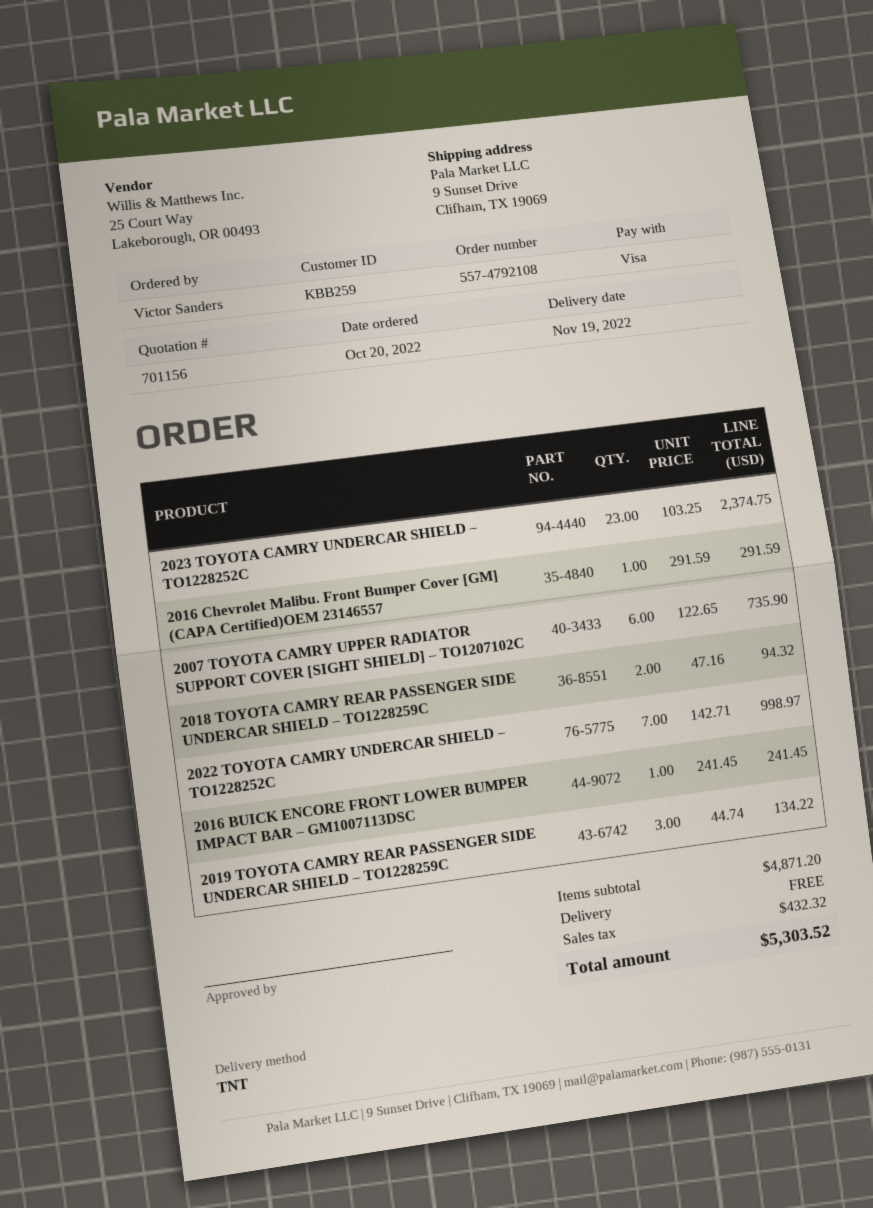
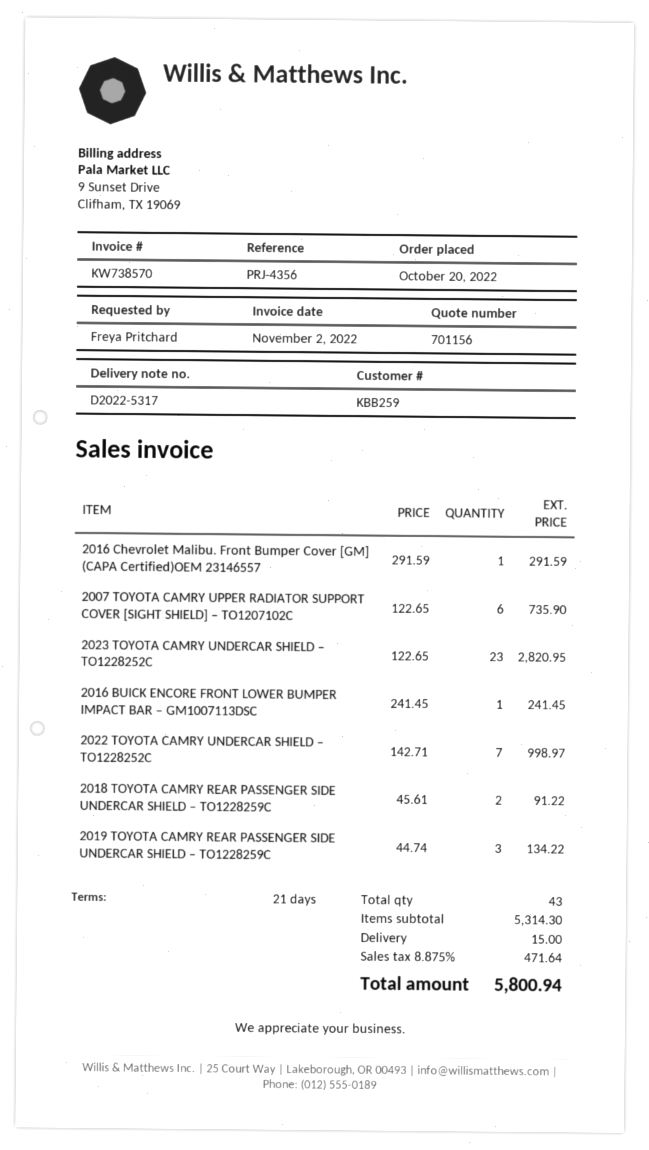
ordered by: Victor Sanders -> Freya Pritchard
2023 TOYOTA CAMRY UNDERCAR SHIELD – TO1228252C: 23 x 103.25 = 2374.75 -> 23 x 122.65 = 2820.95
2018 TOYOTA CAMRY REAR PASSENGER SIDE UNDERCAR SHIELD – TO1228259C: 2 x 47.16 = 94.32 -> 2 x 45.61 = 91.22
subtotal: 4871.20 -> 5314.30
shipping: 0.00 -> 15.00
tax: 432.32 -> 471.64
total: 5303.52 -> 5800.94

